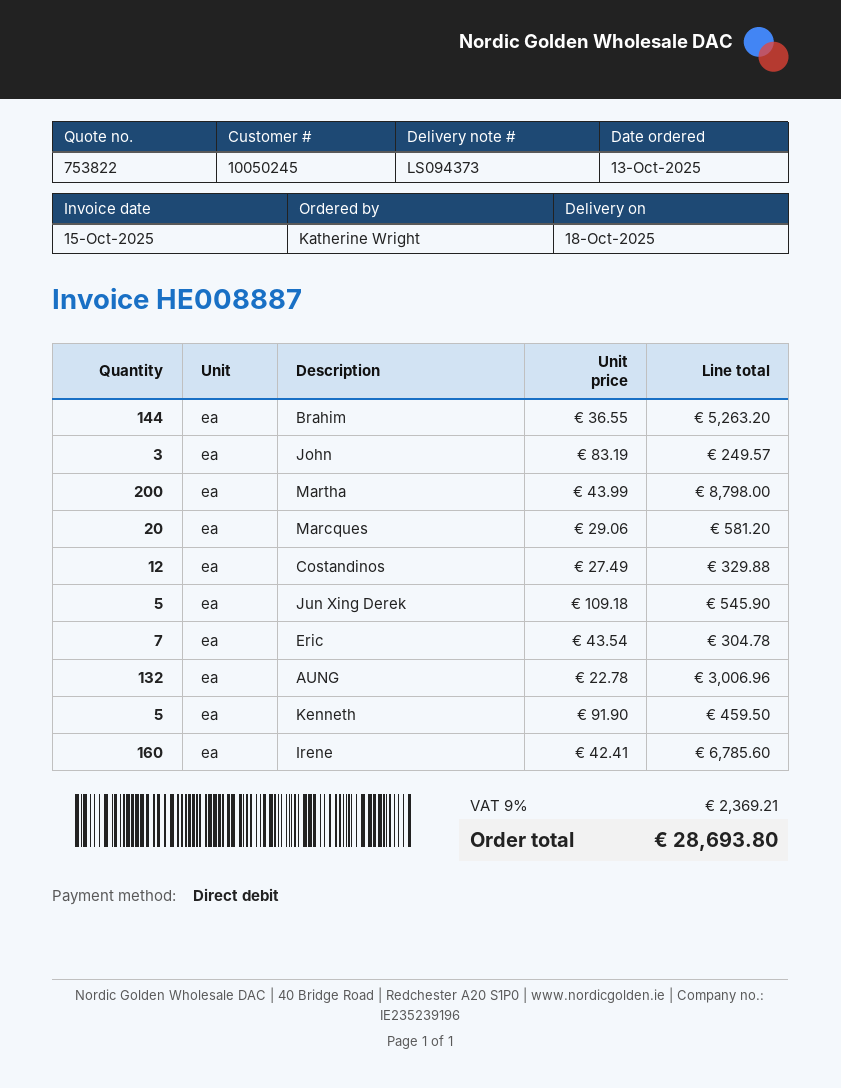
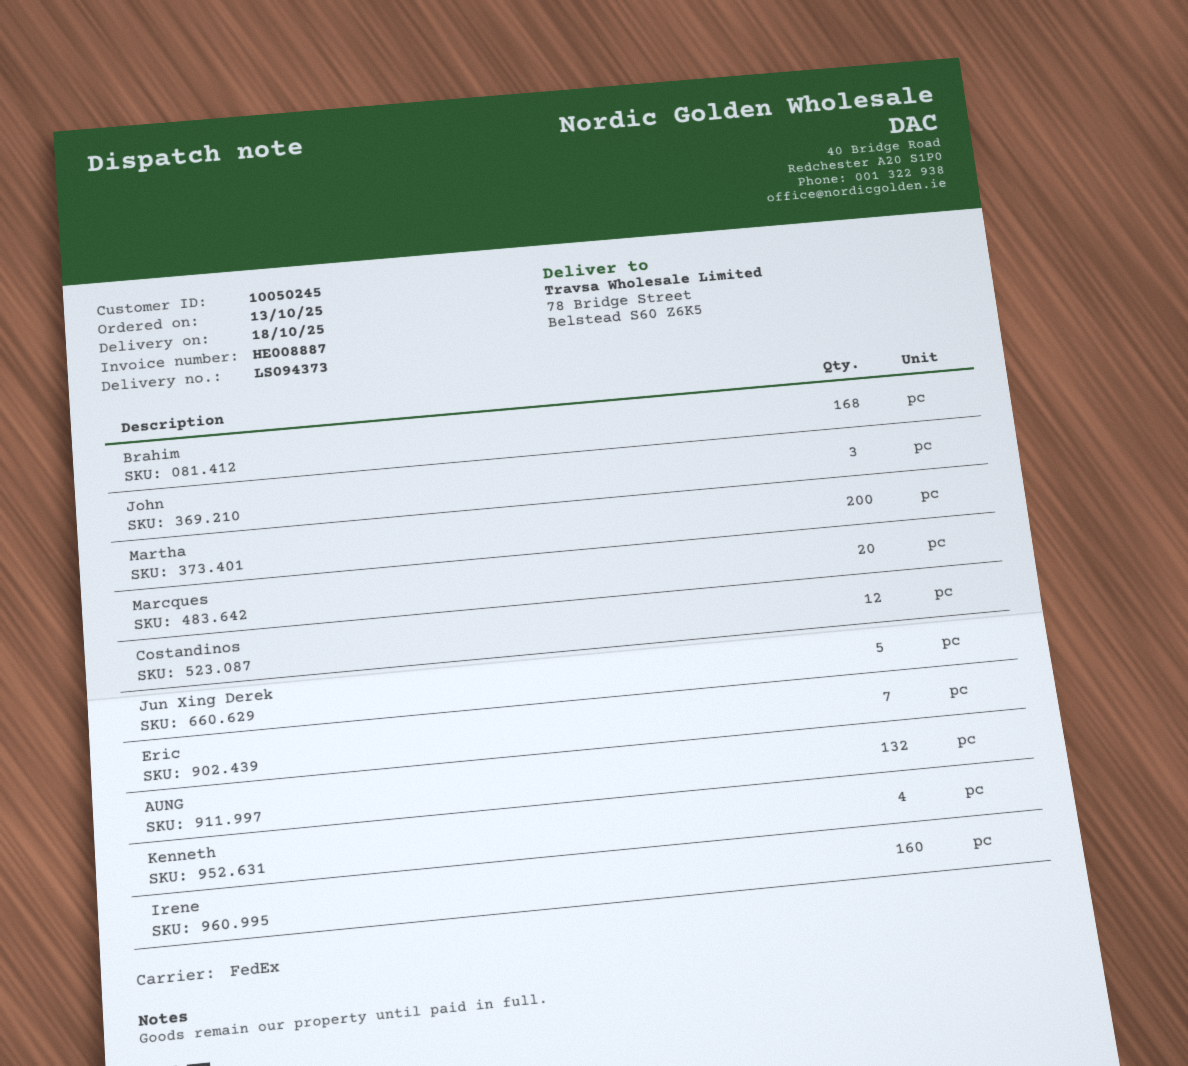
Brahim: 144 -> 168
Kenneth: 5 -> 4

